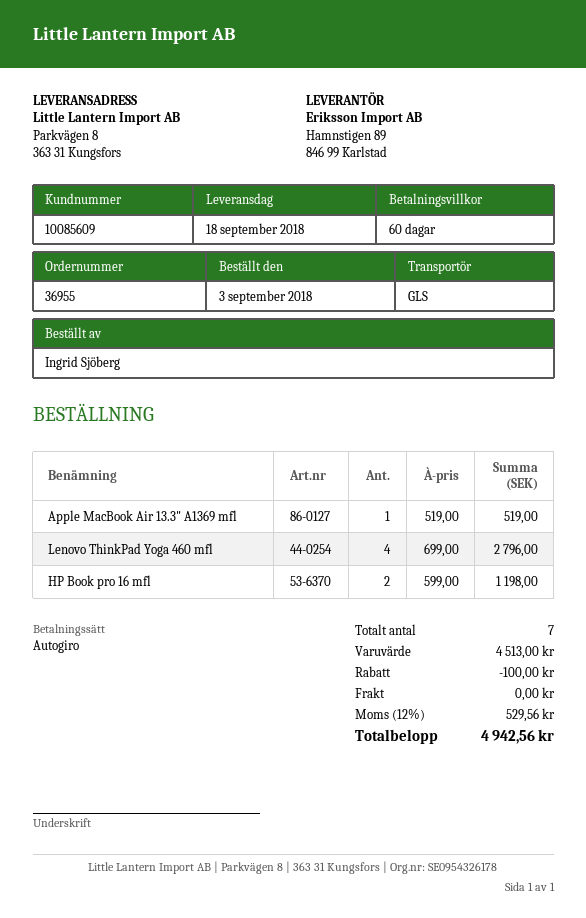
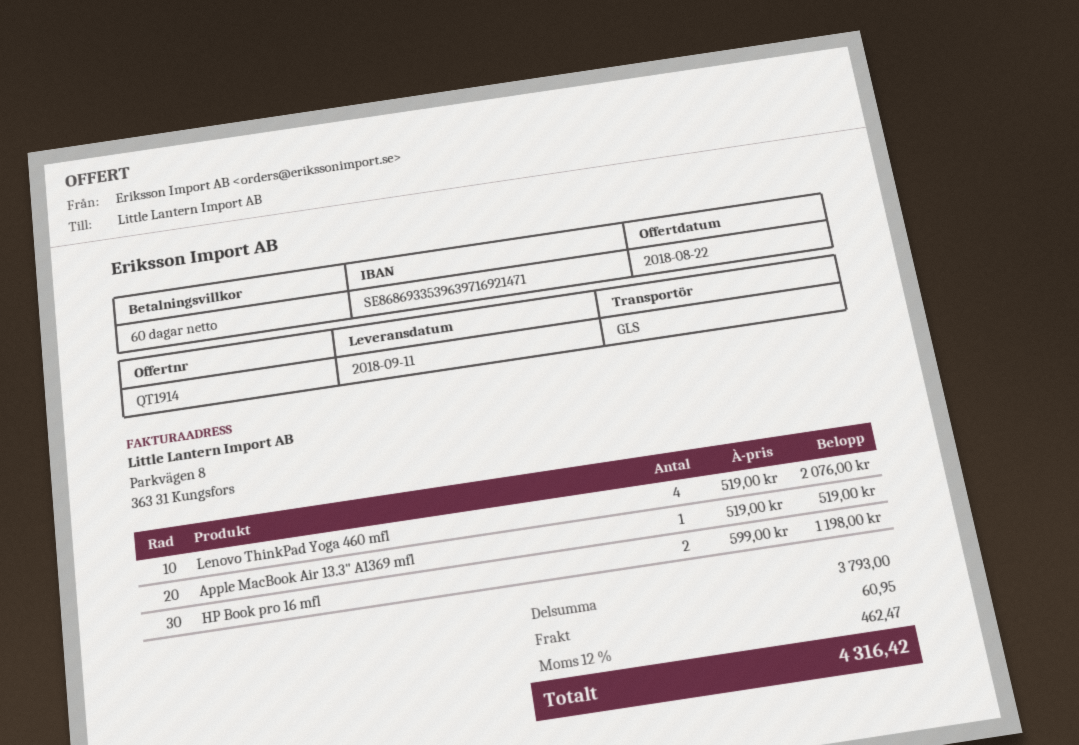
delivery date: 2018-09-18 -> 2018-09-11
Lenovo ThinkPad Yoga 460 mfl: 4 x 699.00 = 2796.00 -> 4 x 519.00 = 2076.00
subtotal: 4513.00 -> 3793.00
discount: 100.00 -> none
shipping: 0.00 -> 60.95
tax: 12% = 529.56 -> 12% = 462.47
total: 4942.56 -> 4316.42

